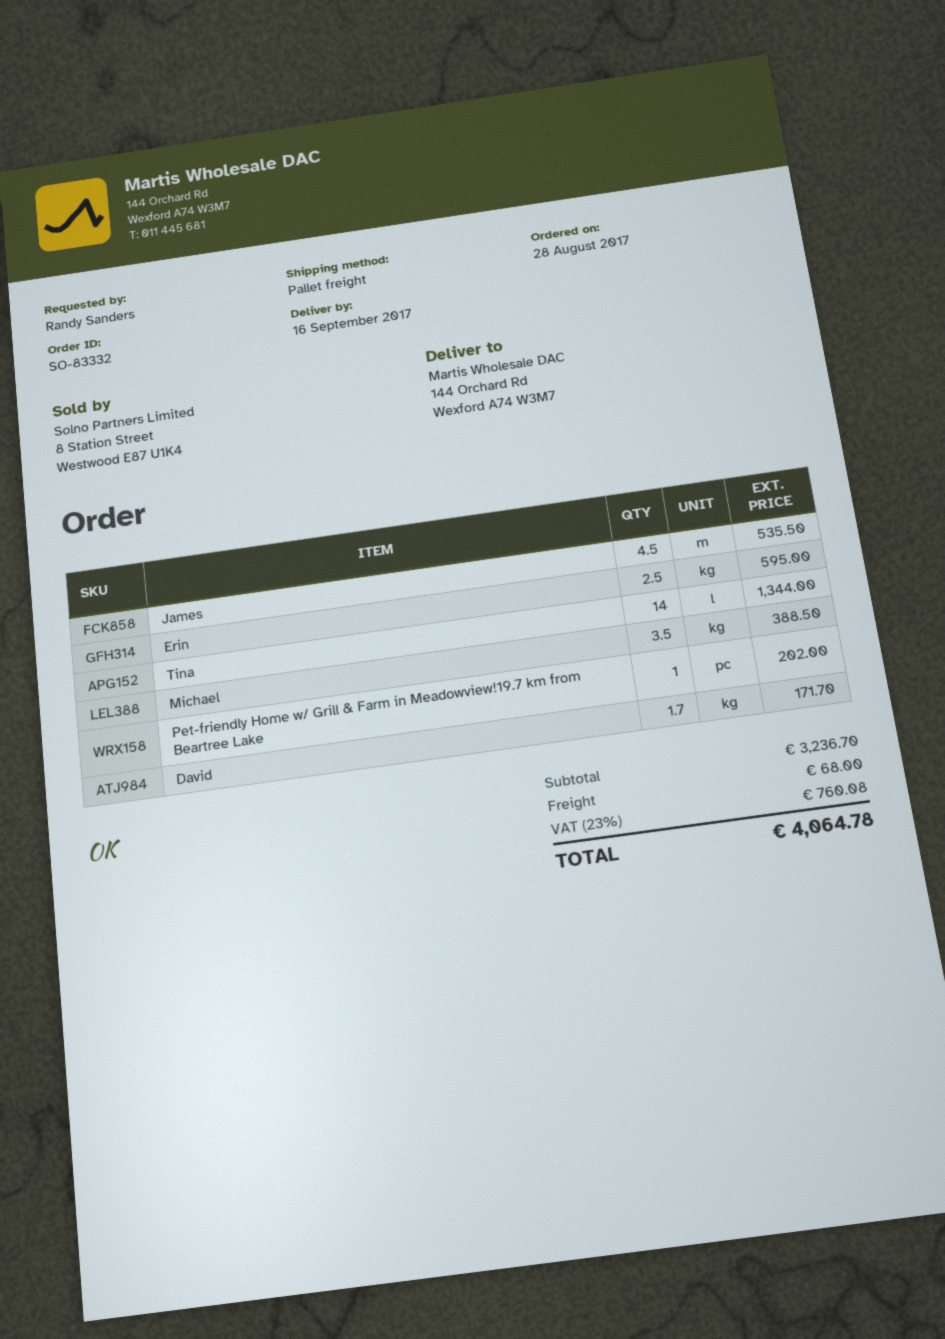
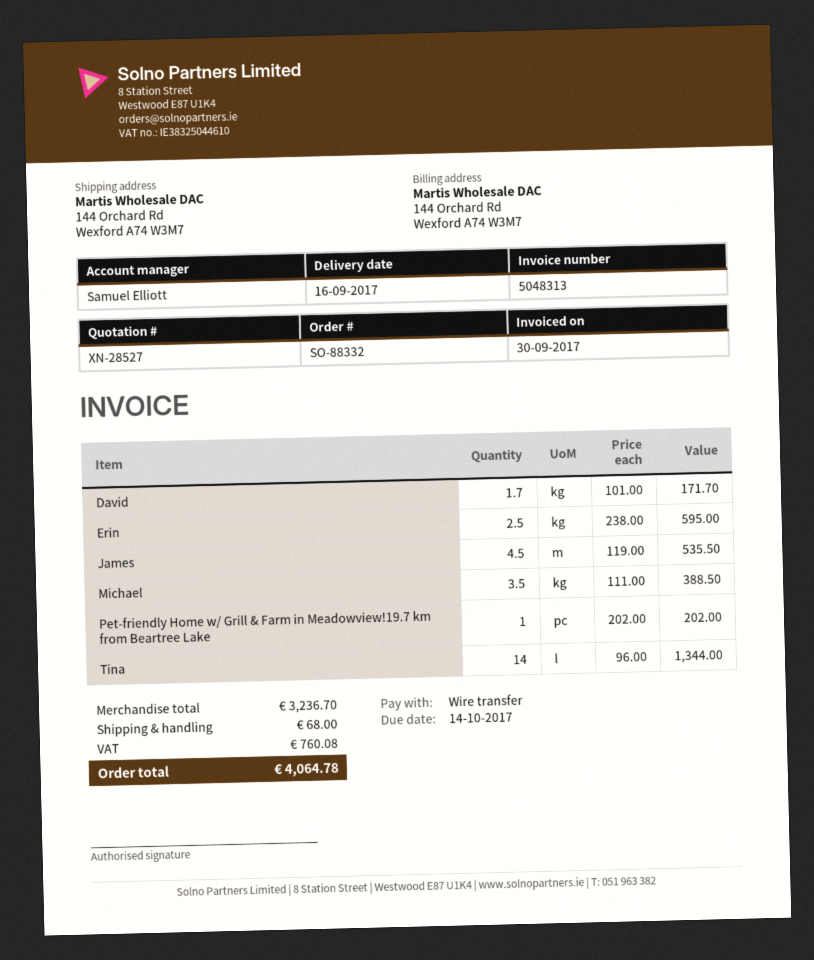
order number: SO-83332 -> SO-88332

